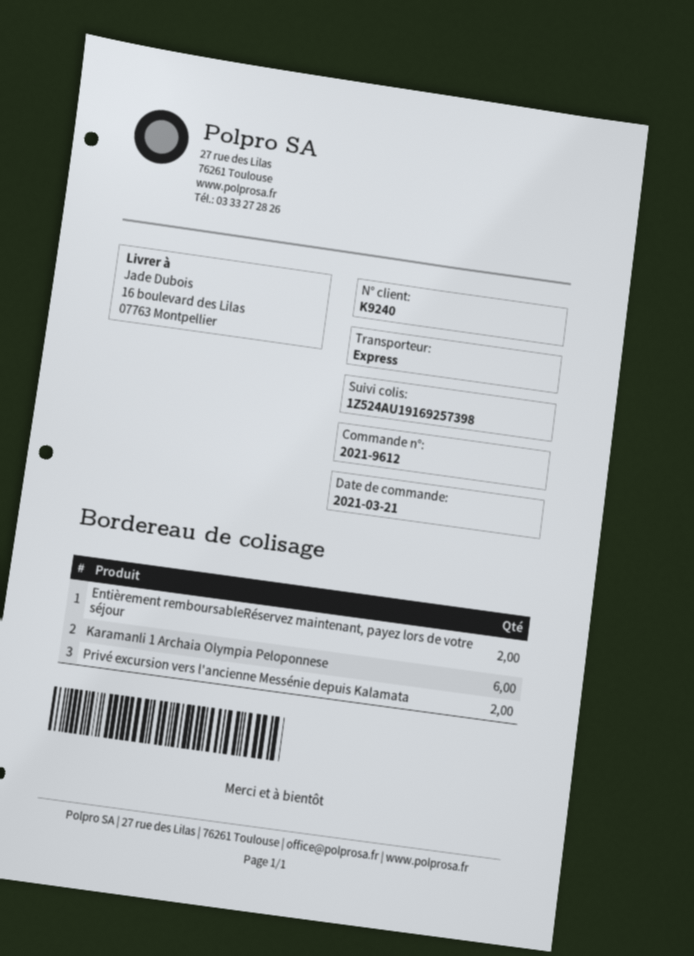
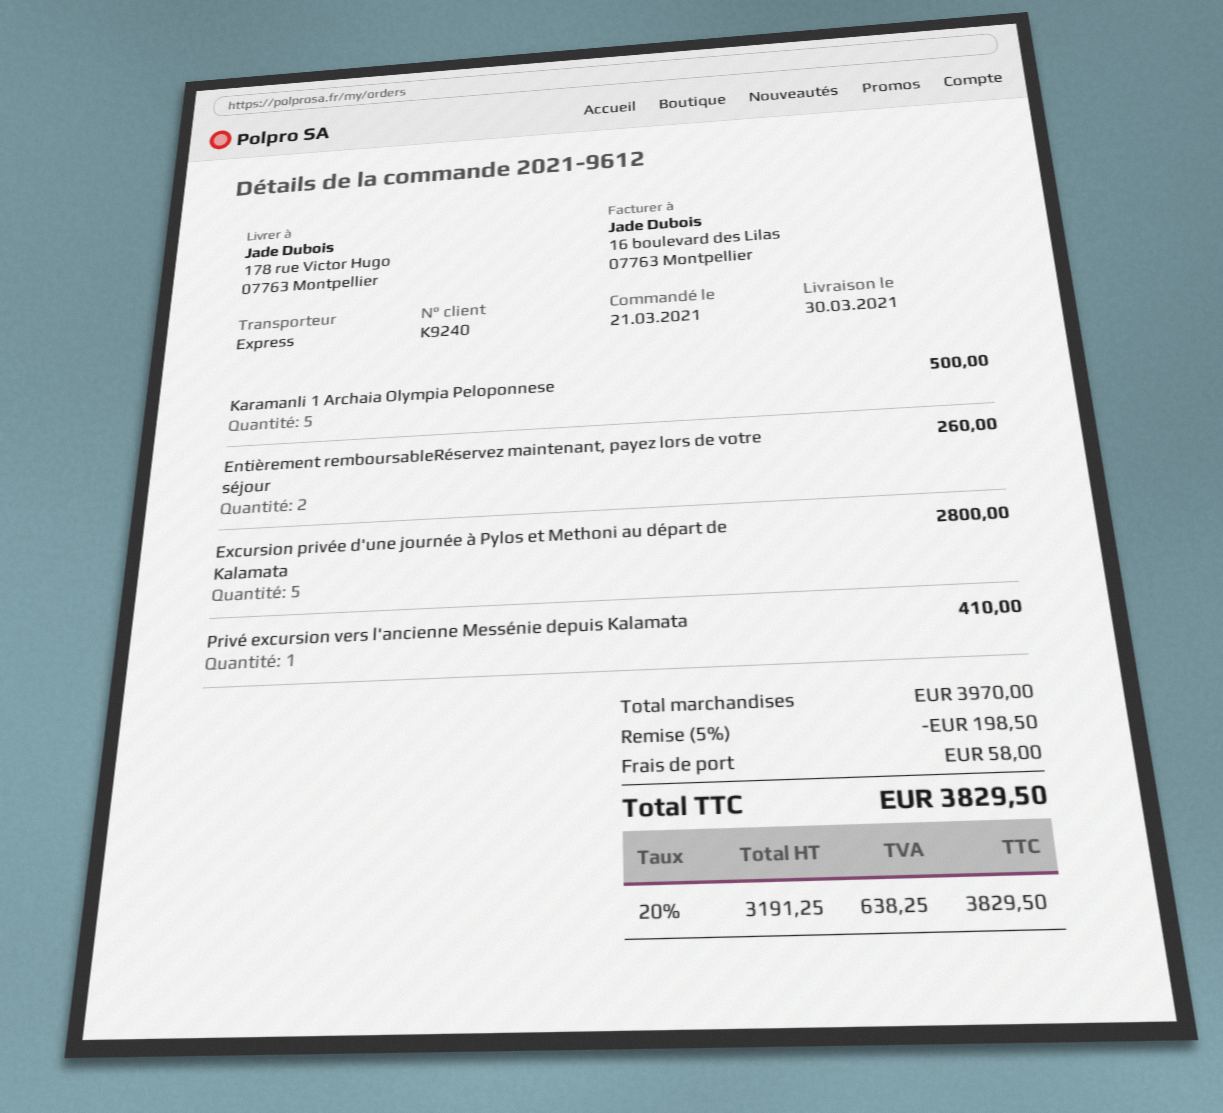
ship to: 16 boulevard des Lilas, 07763 Montpellier -> 178 rue Victor Hugo, 07763 Montpellier
Karamanli 1 Archaia Olympia Peloponnese: 6 -> 5
Privé excursion vers l'ancienne Messénie depuis Kalamata: 2 -> 1
Excursion privée d'une journée à Pylos et Methoni au départ de Kalamata: none -> 5

